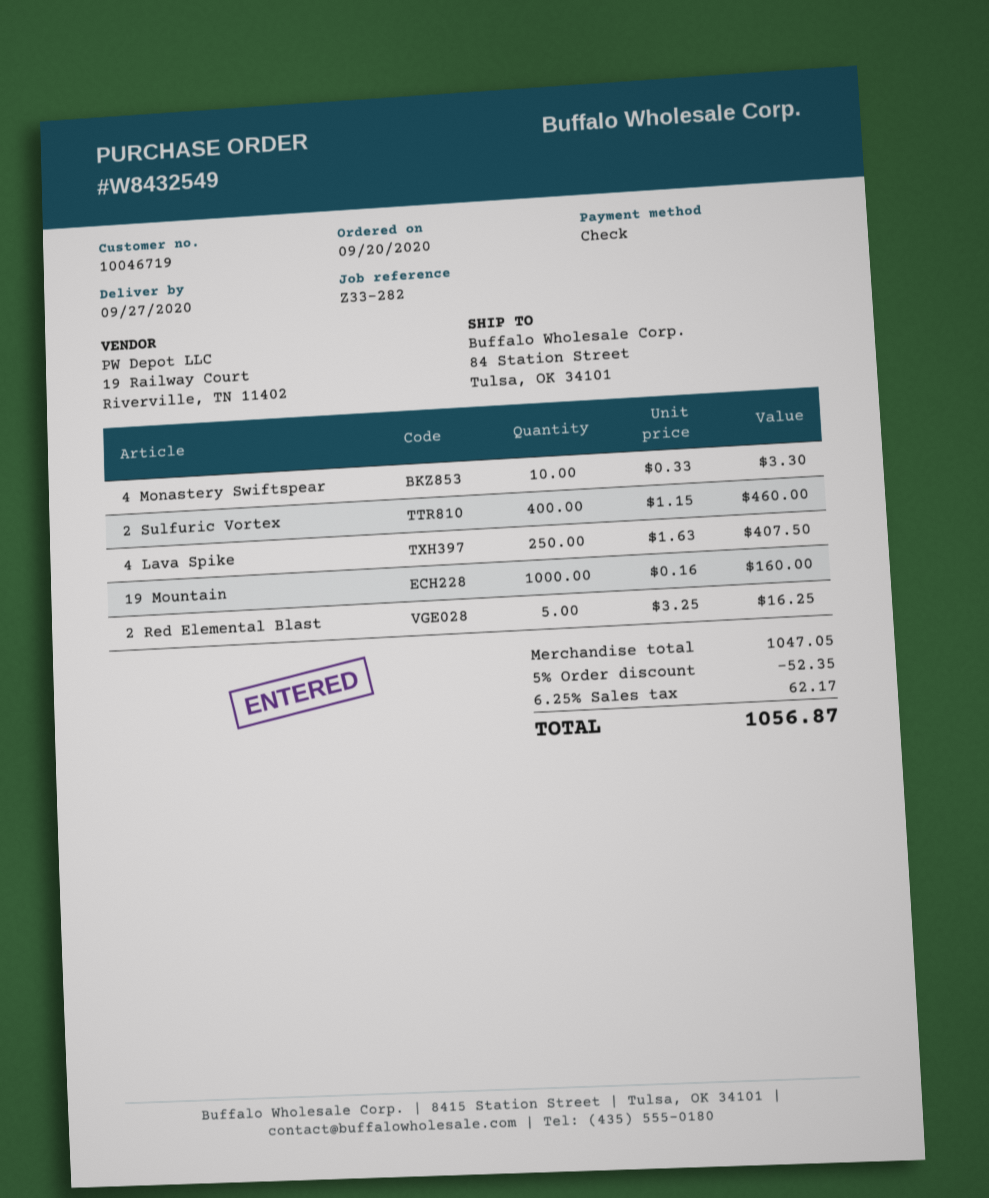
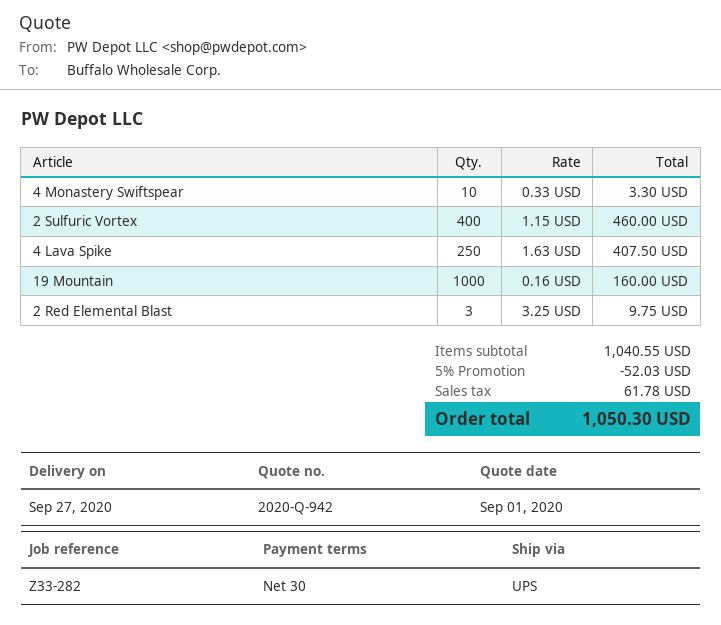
2 Red Elemental Blast: 5 x 3.25 = 16.25 -> 3 x 3.25 = 9.75
subtotal: 1047.05 -> 1040.55
discount: 5% = 52.35 -> 5% = 52.03
tax: 62.17 -> 61.78
total: 1056.87 -> 1050.30

